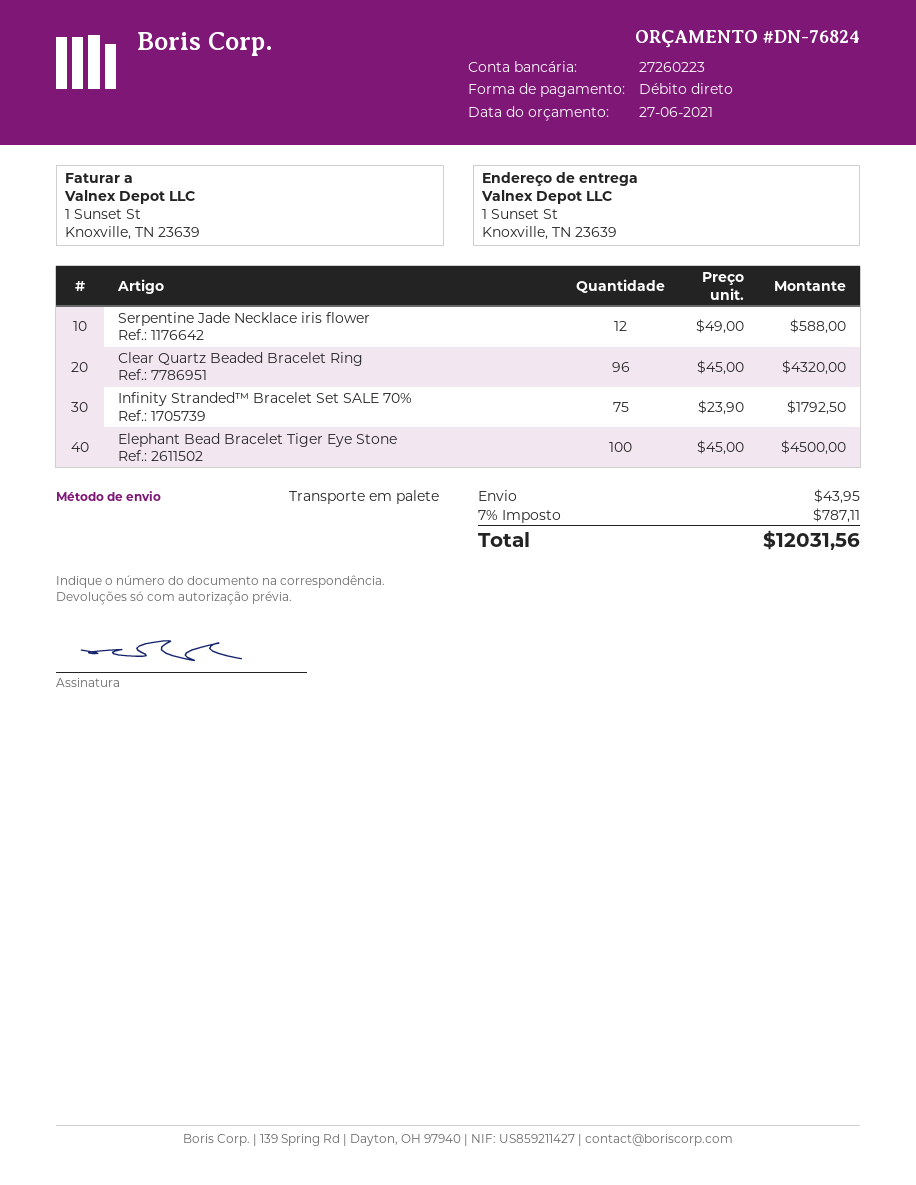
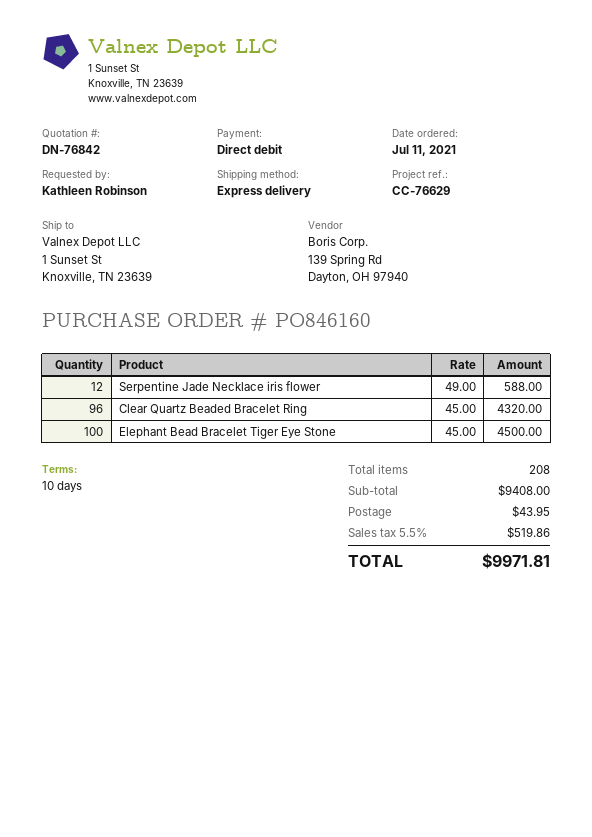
quote number: DN-76824 -> DN-76842
shipping method: pallet freight -> express
Infinity Stranded™ Bracelet Set SALE 70%: 75 x 23.90 = 1792.50 -> none
tax: 7% = 787.11 -> 5.5% = 519.86
total: 12031.56 -> 9971.81

